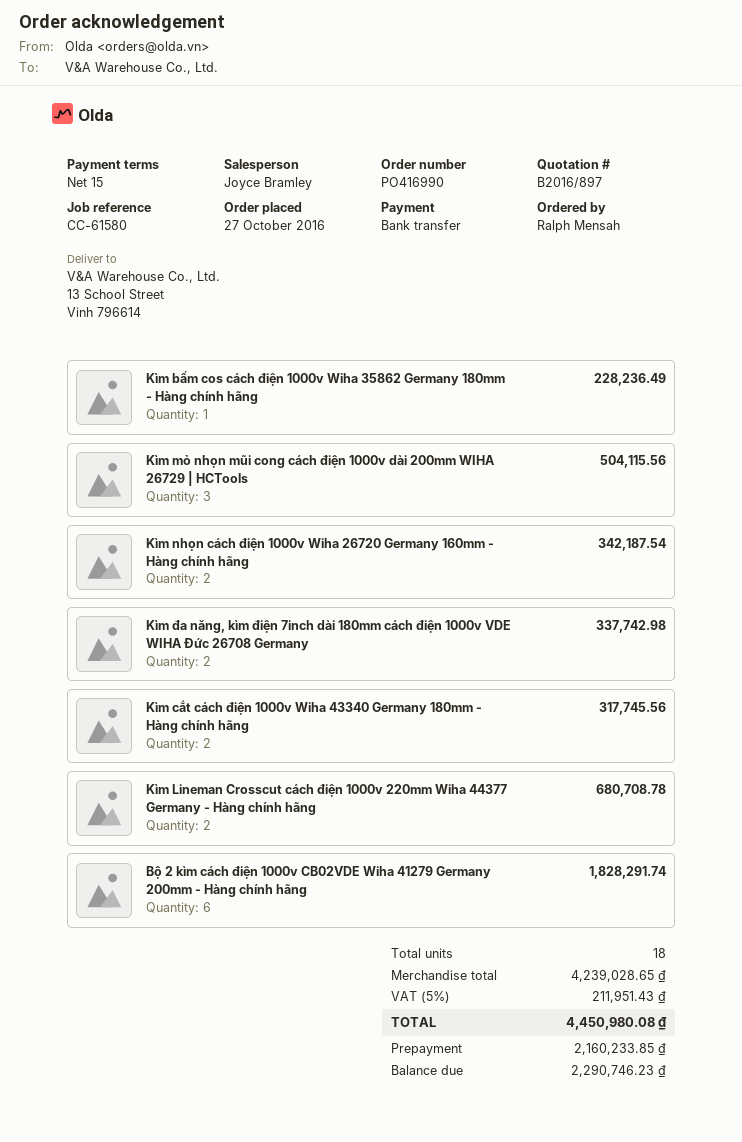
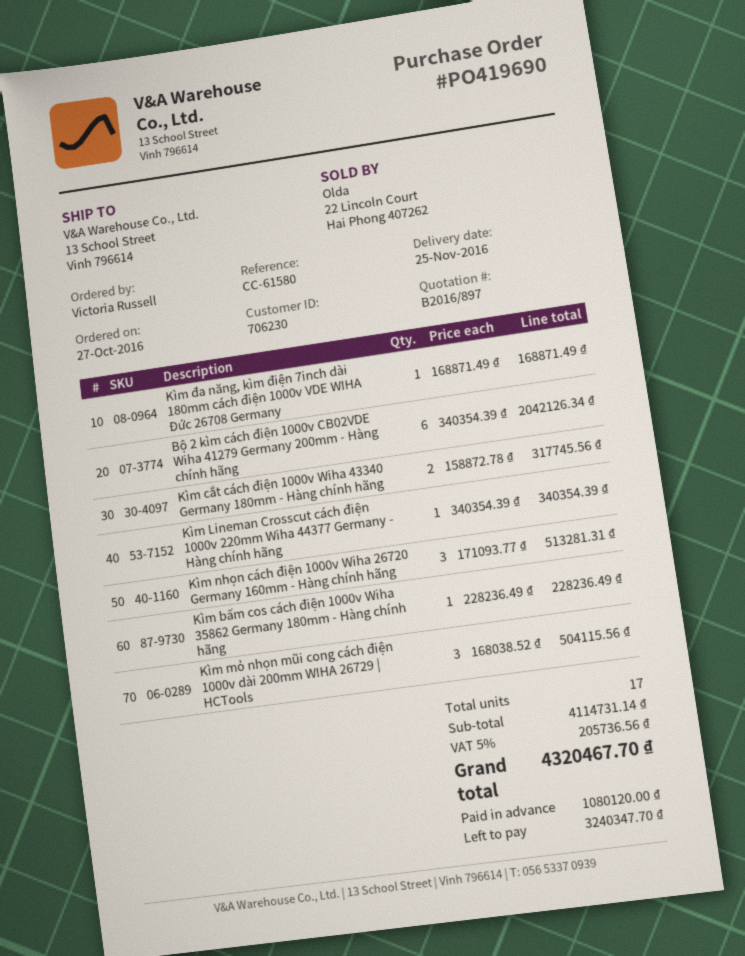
order number: PO416990 -> PO419690
ordered by: Ralph Mensah -> Victoria Russell
Kìm nhọn cách điện 1000v Wiha 26720 Germany 160mm - Hàng chính hãng: 2 for 342187.54 -> 3 for 513281.31
Kìm đa năng, kìm điện 7inch dài 180mm cách điện 1000v VDE WIHA Đức 26708 Germany: 2 for 337742.98 -> 1 for 168871.49
Kìm Lineman Crosscut cách điện 1000v 220mm Wiha 44377 Germany - Hàng chính hãng: 2 for 680708.78 -> 1 for 340354.39
Bộ 2 kìm cách điện 1000v CB02VDE Wiha 41279 Germany 200mm - Hàng chính hãng: 6 for 1828291.74 -> 6 for 2042126.34
total quantity: 18 -> 17
subtotal: 4239028.65 -> 4114731.14
tax: 5% = 211951.43 -> 5% = 205736.56
total: 4450980.08 -> 4320467.70
deposit: 2160233.85 -> 1080120.00
balance: 2290746.23 -> 3240347.70

